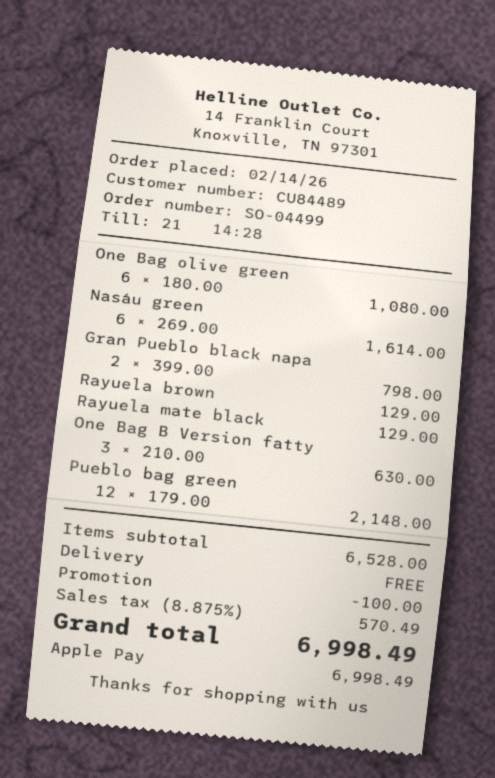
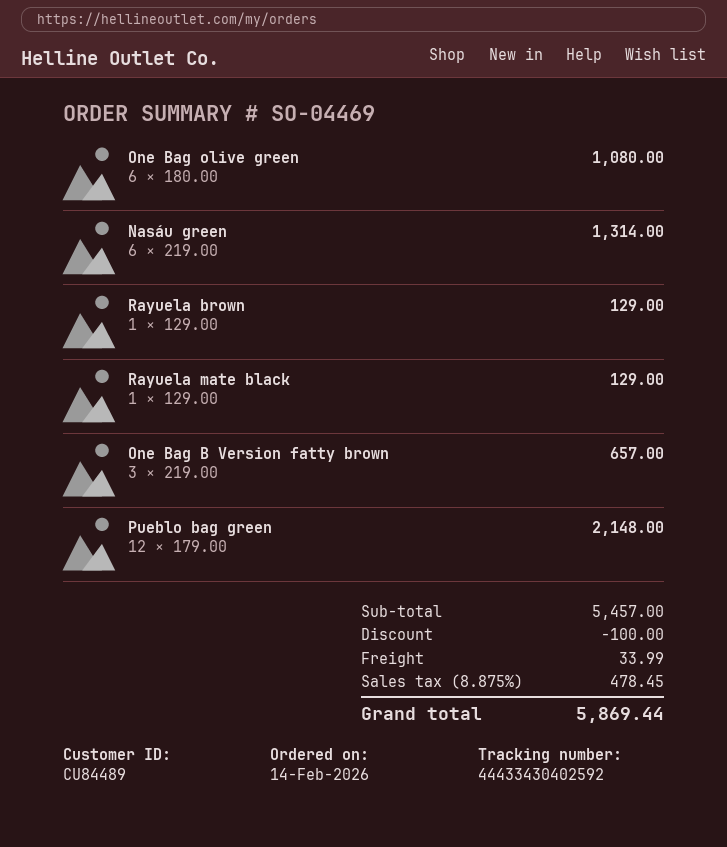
order number: SO-04499 -> SO-04469
Nasáu green: 6 x 269.00 = 1614.00 -> 6 x 219.00 = 1314.00
Gran Pueblo black napa: 2 x 399.00 = 798.00 -> none
One Bag B Version fatty: 3 x 210.00 = 630.00 -> 3 x 219.00 = 657.00
subtotal: 6528.00 -> 5457.00
shipping: 0.00 -> 33.99
tax: 8.875% = 570.49 -> 8.875% = 478.45
total: 6998.49 -> 5869.44

